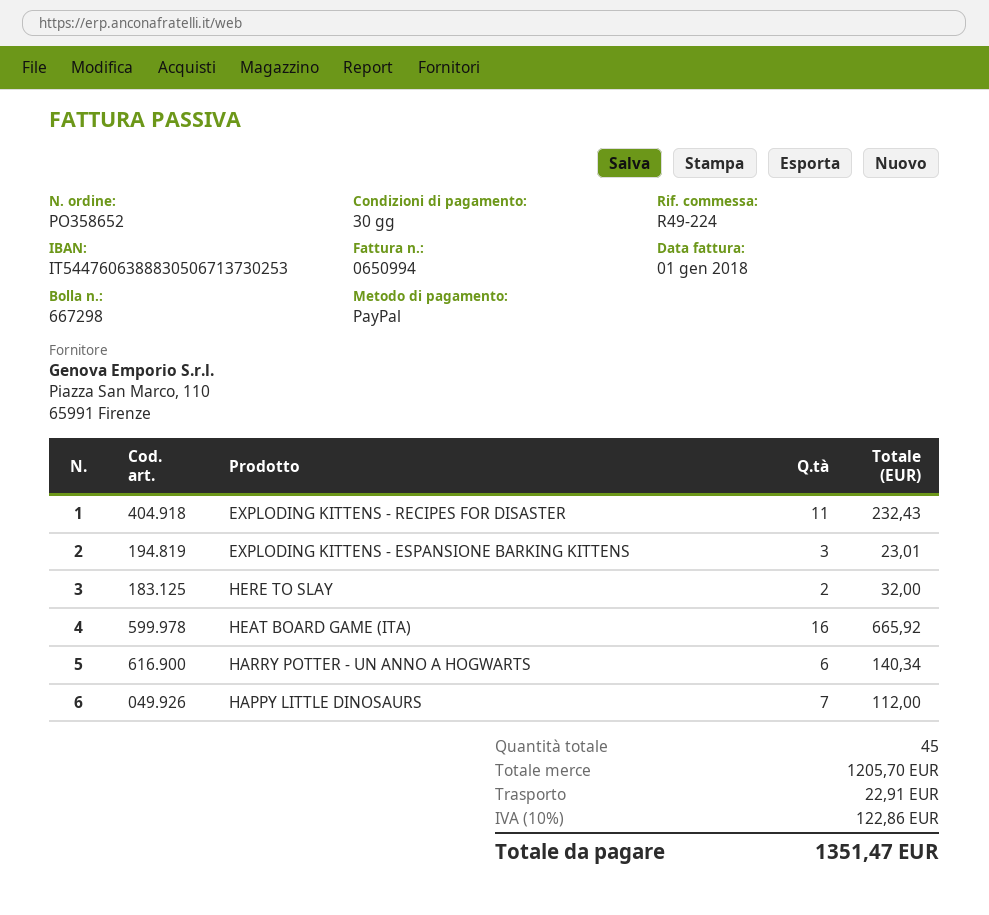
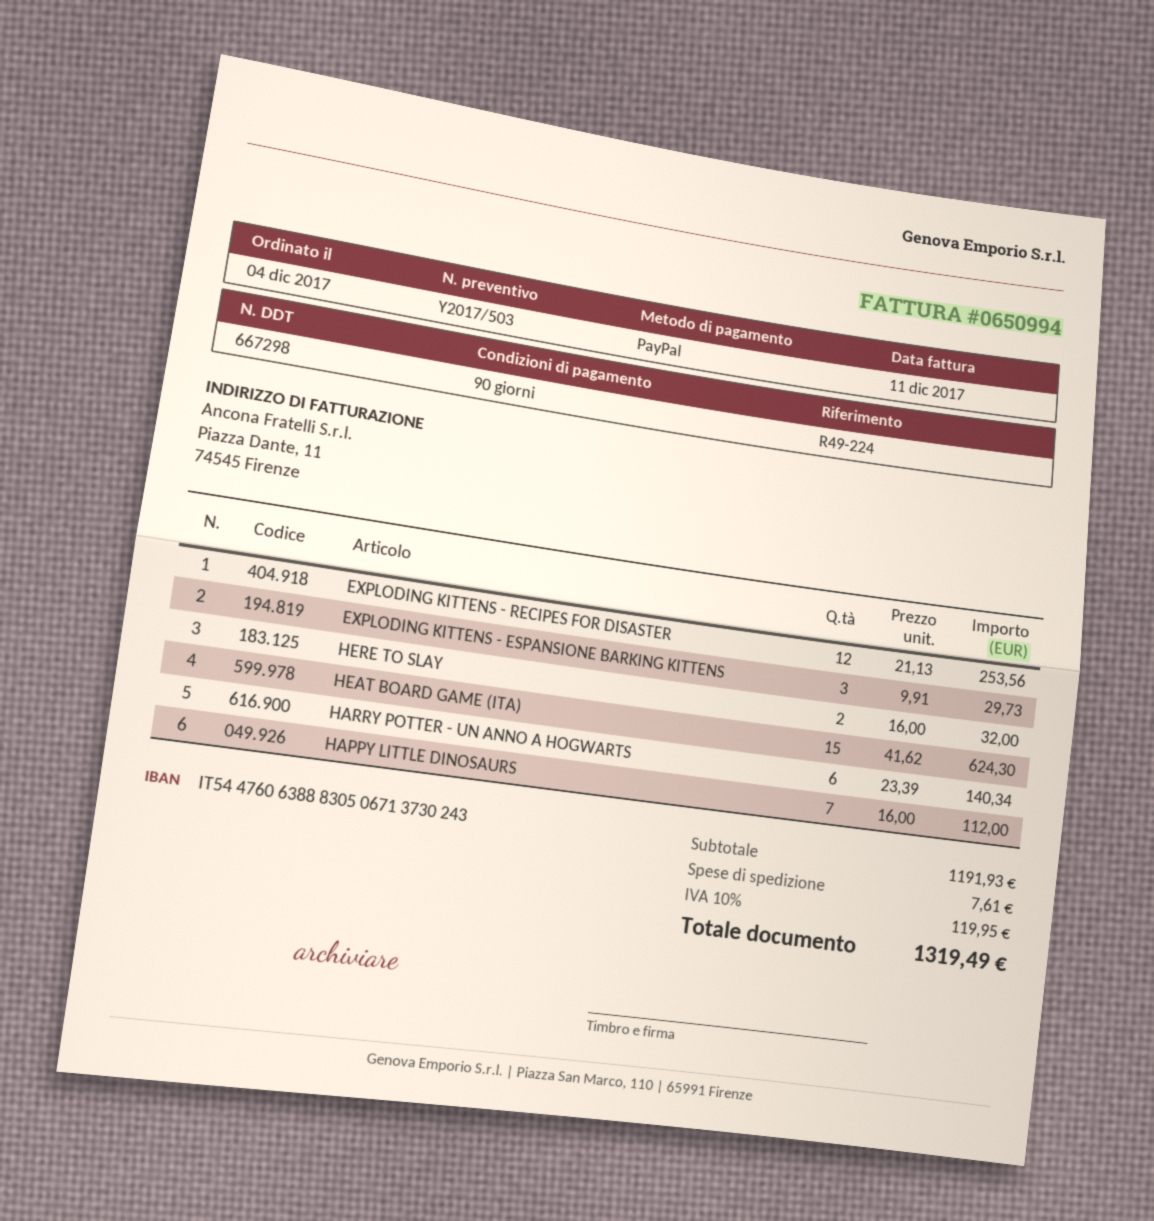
invoice date: 2018-01-01 -> 2017-12-11
payment terms: 30 days -> 90 days
bank account: IT5447606388830506713730253 -> IT5447606388830506713730243
EXPLODING KITTENS - RECIPES FOR DISASTER: 11 for 232.43 -> 12 for 253.56
EXPLODING KITTENS - ESPANSIONE BARKING KITTENS: 3 for 23.01 -> 3 for 29.73
HEAT BOARD GAME (ITA): 16 for 665.92 -> 15 for 624.30
subtotal: 1205.70 -> 1191.93
shipping: 22.91 -> 7.61
tax: 10% = 122.86 -> 10% = 119.95
total: 1351.47 -> 1319.49

